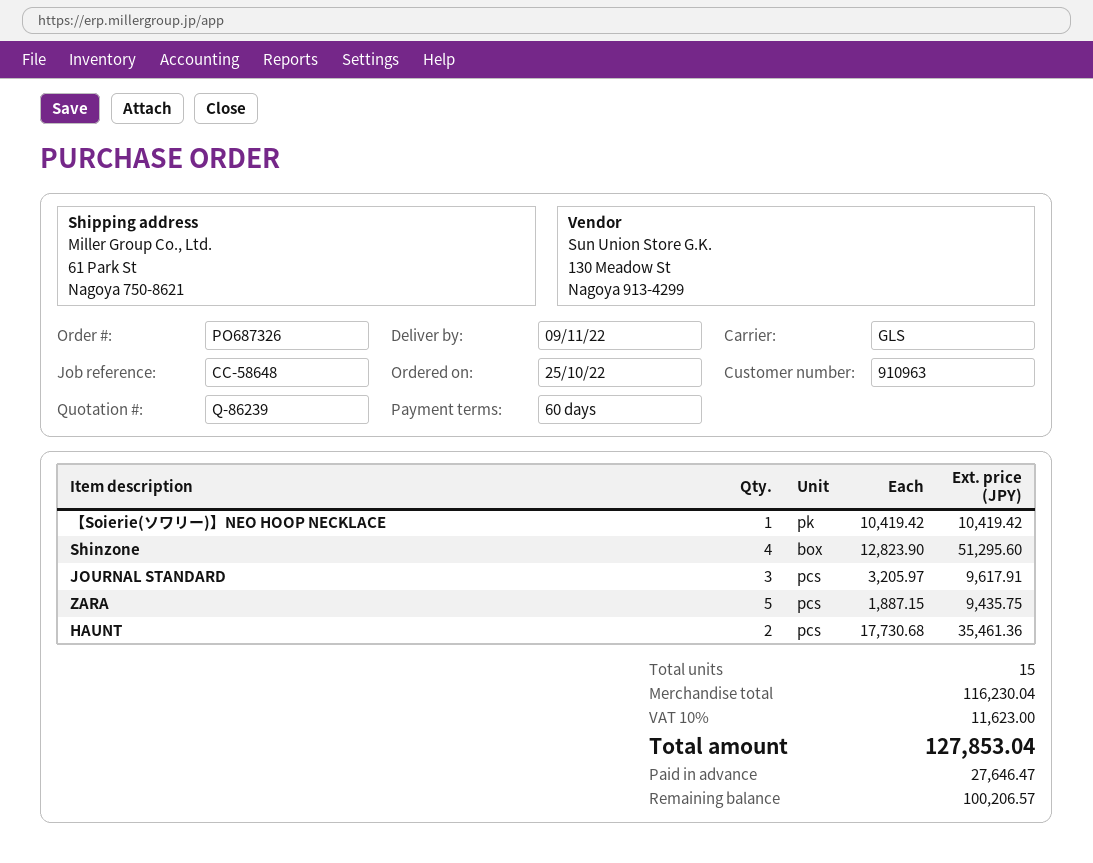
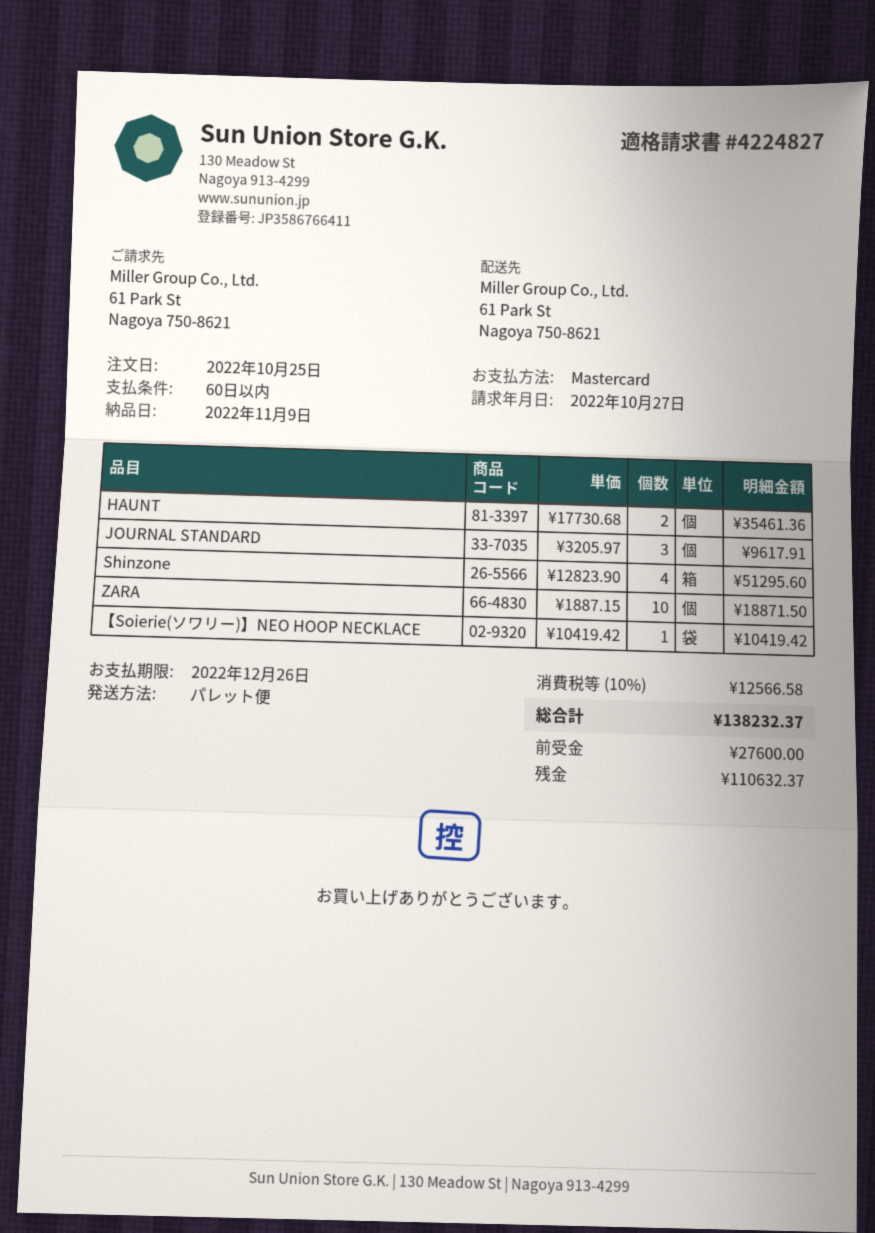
shipping method: GLS -> pallet freight
ZARA: 5 x 1887.15 = 9435.75 -> 10 x 1887.15 = 18871.50
tax: 10% = 11623.00 -> 10% = 12566.58
total: 127853.04 -> 138232.37
deposit: 27646.47 -> 27600.00
balance: 100206.57 -> 110632.37

